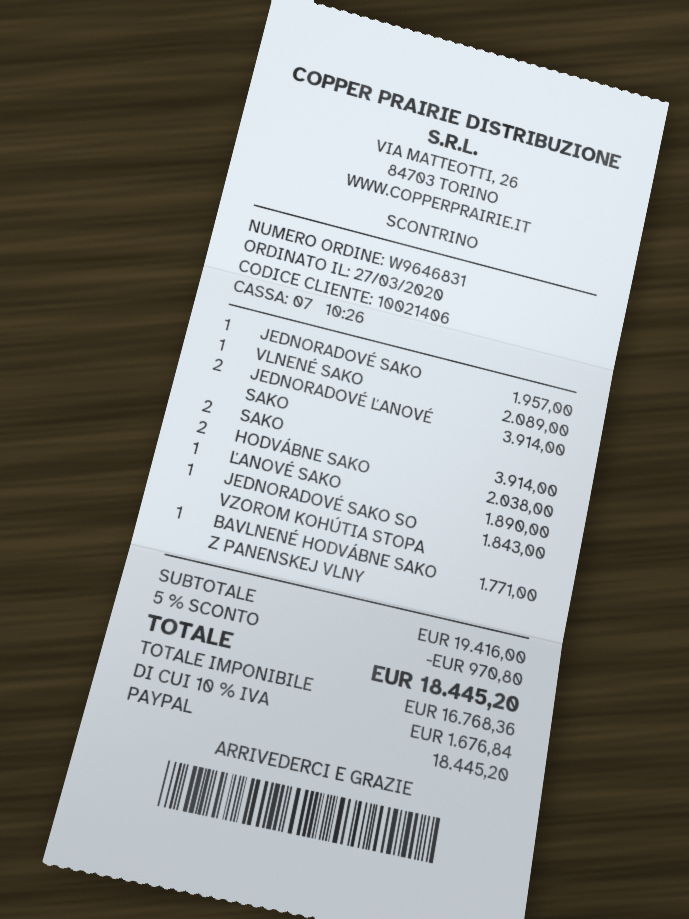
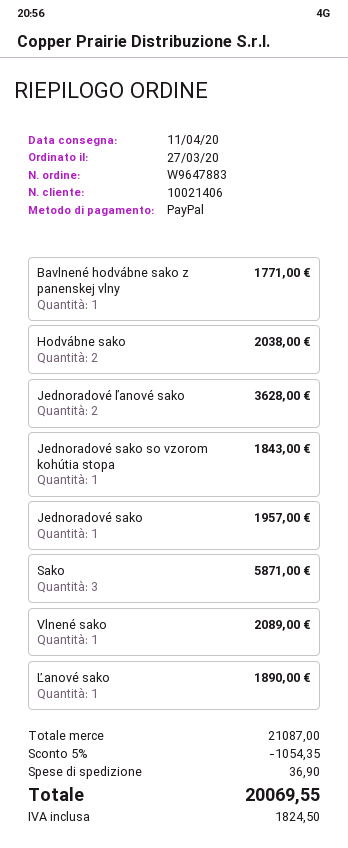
order number: W9646831 -> W9647883
JEDNORADOVÉ ĽANOVÉ SAKO: 2 for 3914.00 -> 2 for 3628.00
SAKO: 2 for 3914.00 -> 3 for 5871.00
subtotal: 19416.00 -> 21087.00
discount: 5% = 970.80 -> 5% = 1054.35
shipping: none -> 36.90
tax: 1676.84 -> 1824.50
total: 18445.20 -> 20069.55

